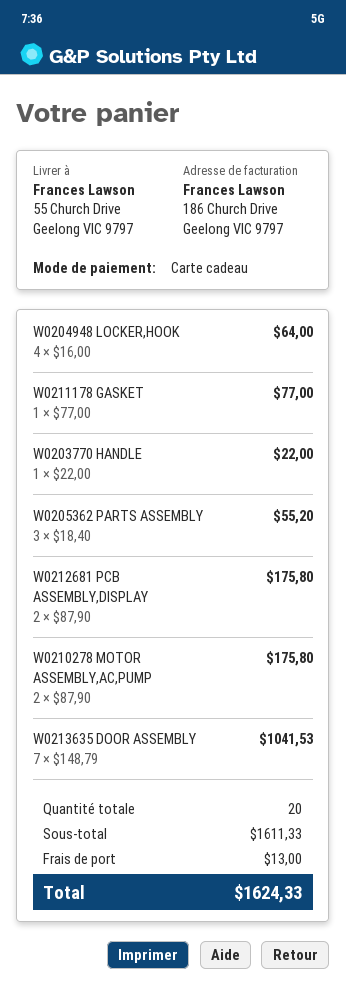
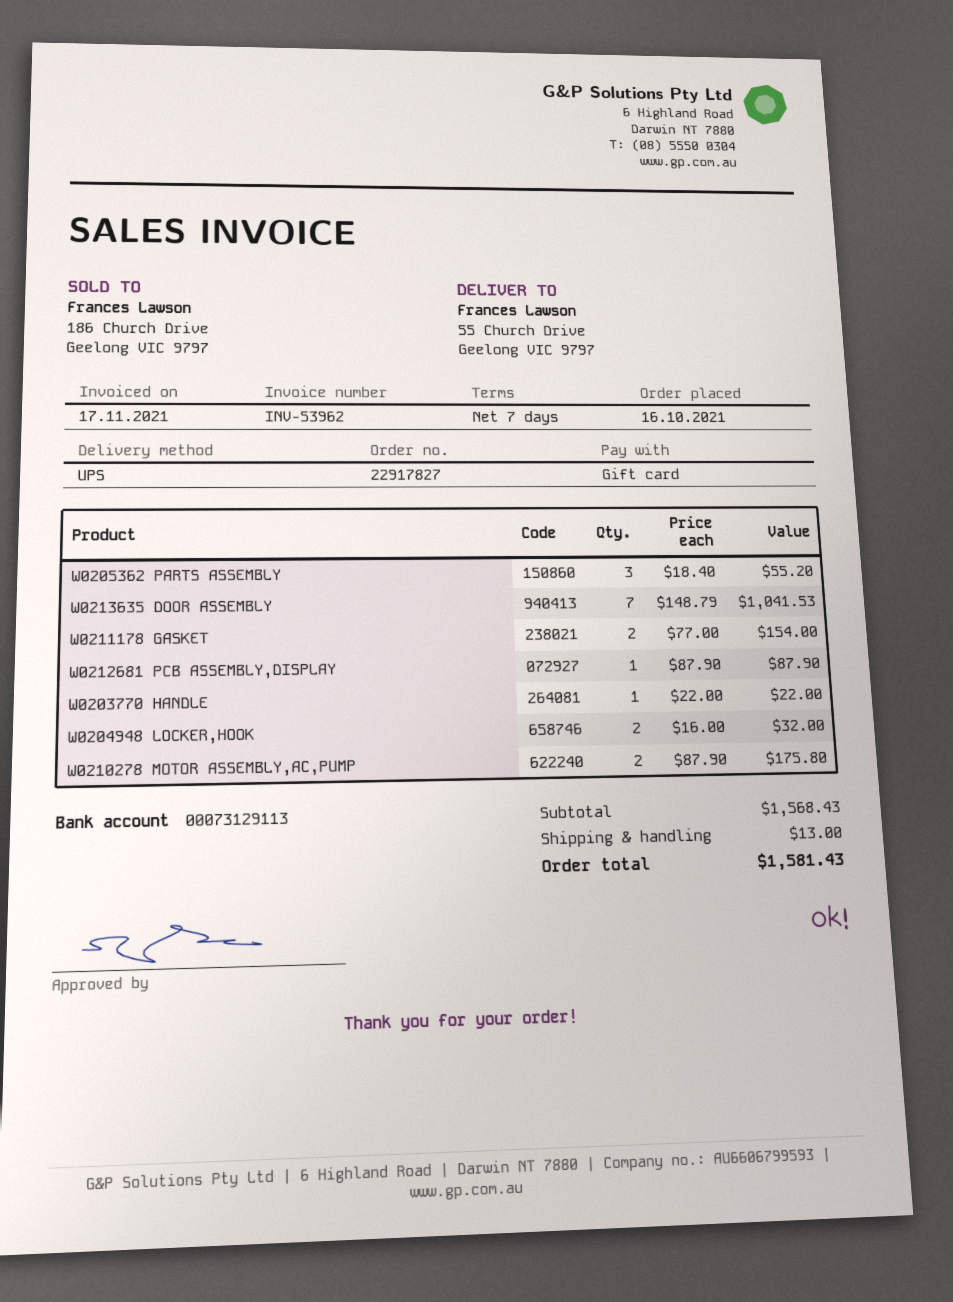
W0204948 LOCKER,HOOK: 4 x 16.00 = 64.00 -> 2 x 16.00 = 32.00
W0211178 GASKET: 1 x 77.00 = 77.00 -> 2 x 77.00 = 154.00
W0212681 PCB ASSEMBLY,DISPLAY: 2 x 87.90 = 175.80 -> 1 x 87.90 = 87.90
subtotal: 1611.33 -> 1568.43
total: 1624.33 -> 1581.43

